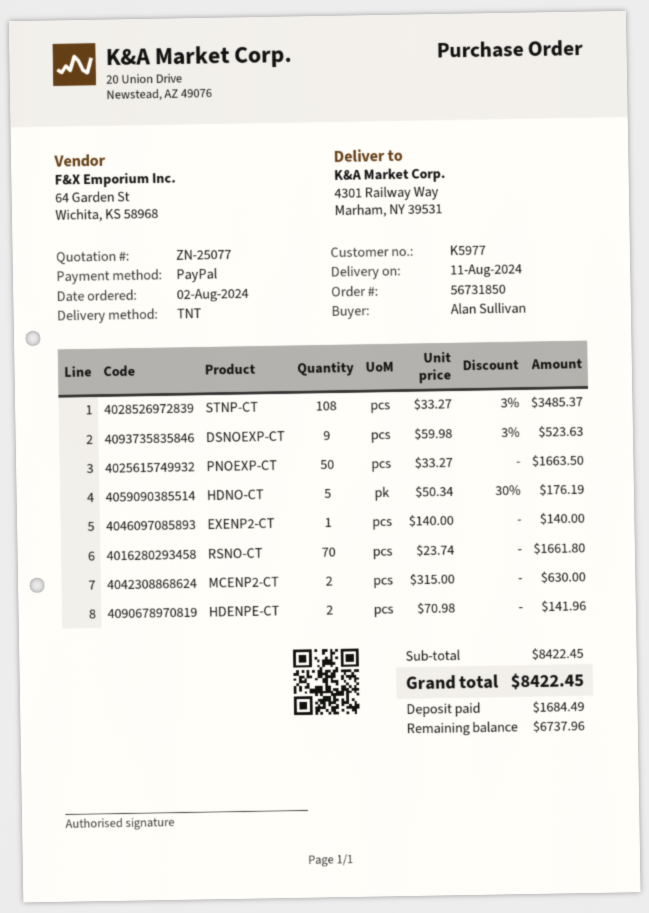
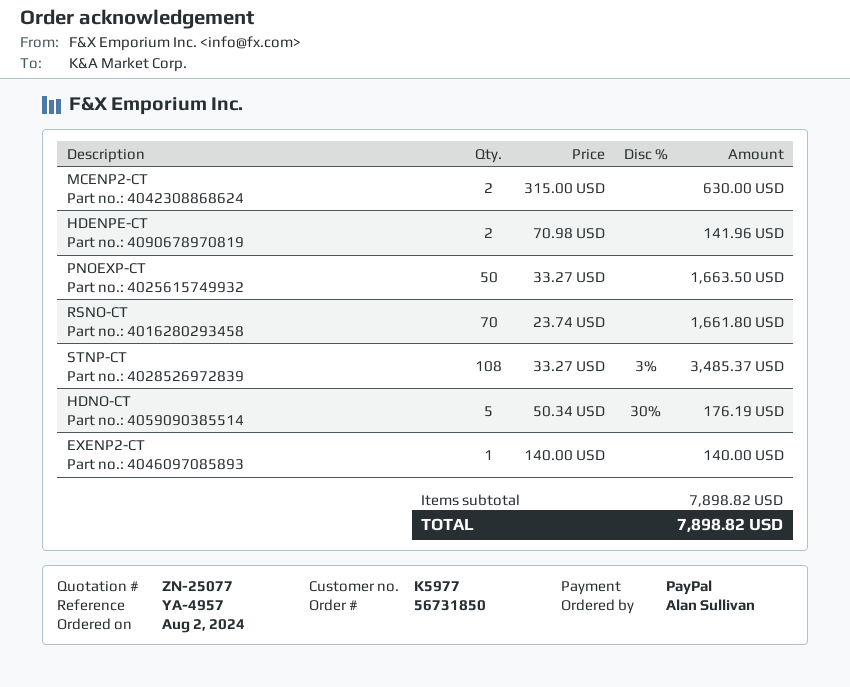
DSNOEXP-CT: 9 x 59.98 - 3% = 523.63 -> none
subtotal: 8422.45 -> 7898.82
total: 8422.45 -> 7898.82

